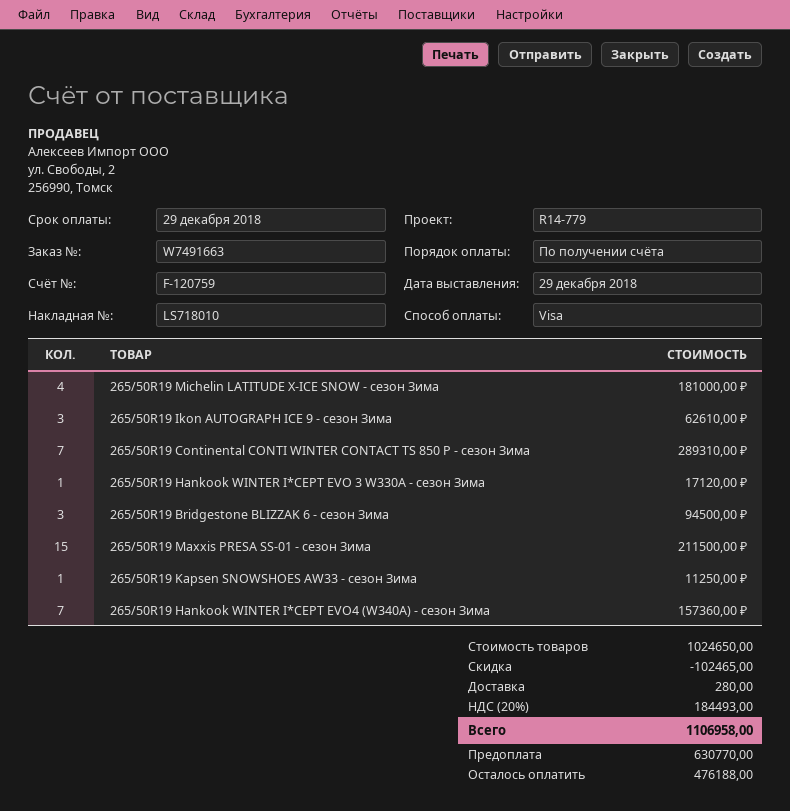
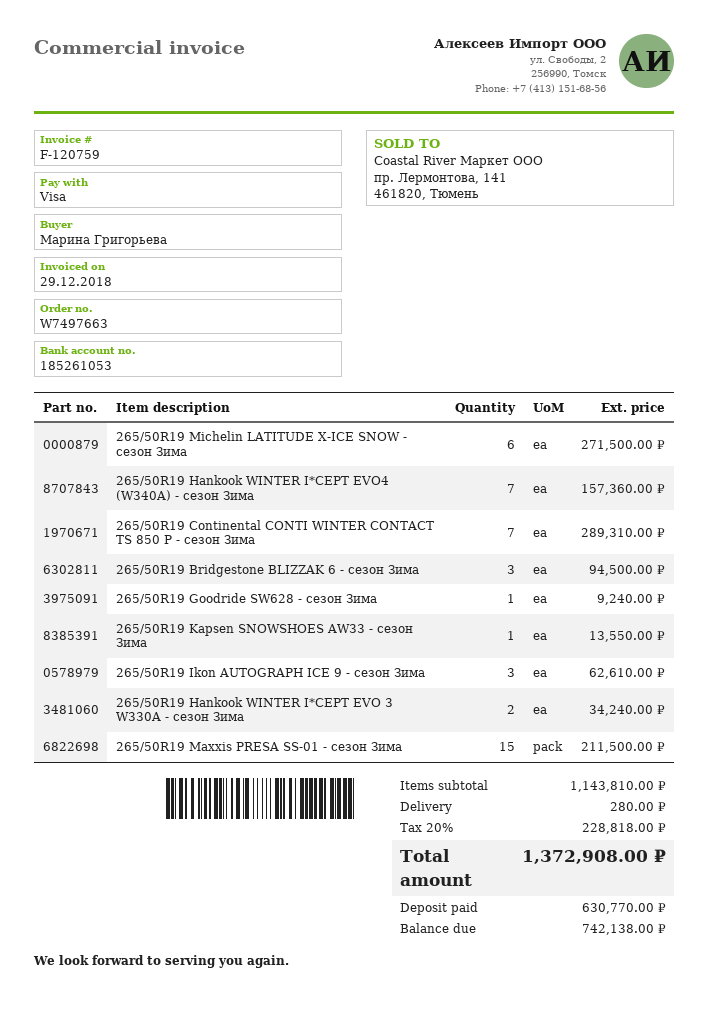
order number: W7491663 -> W7497663
265/50R19 Michelin LATITUDE X-ICE SNOW - сезон Зима: 4 for 181000.00 -> 6 for 271500.00
265/50R19 Hankook WINTER I*CEPT EVO 3 W330A - сезон Зима: 1 for 17120.00 -> 2 for 34240.00
265/50R19 Kapsen SNOWSHOES AW33 - сезон Зима: 1 for 11250.00 -> 1 for 13550.00
265/50R19 Goodride SW628 - сезон Зима: none -> 1 for 9240.00
subtotal: 1024650.00 -> 1143810.00
discount: 102465.00 -> none
tax: 20% = 184493.00 -> 20% = 228818.00
total: 1106958.00 -> 1372908.00
balance: 476188.00 -> 742138.00

